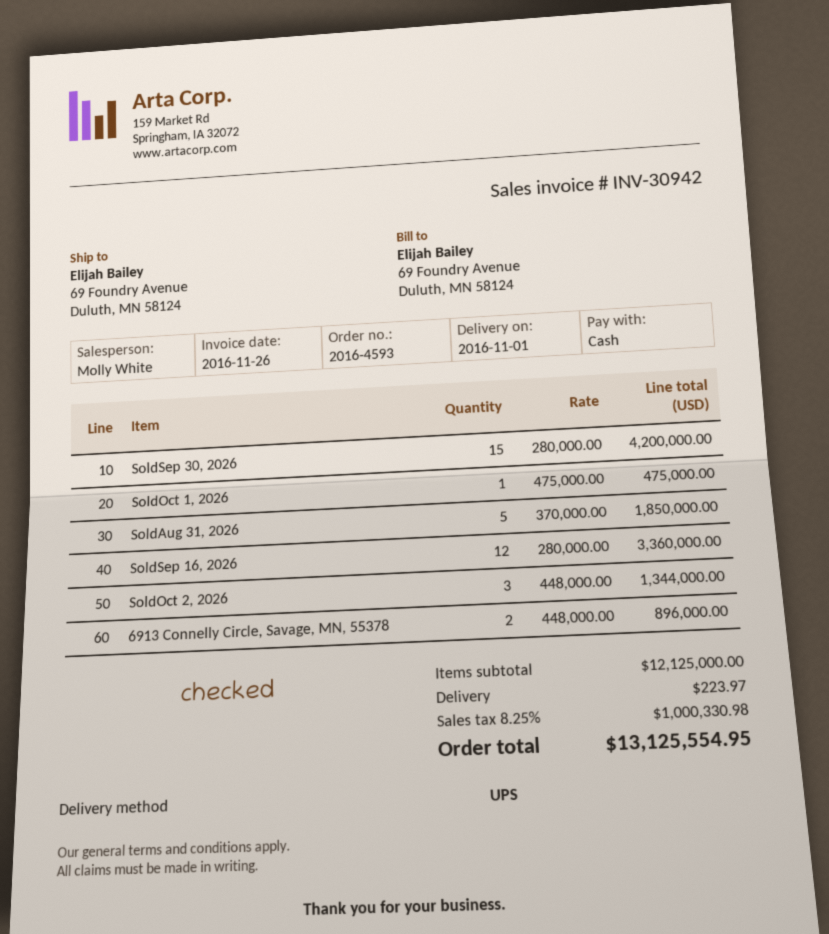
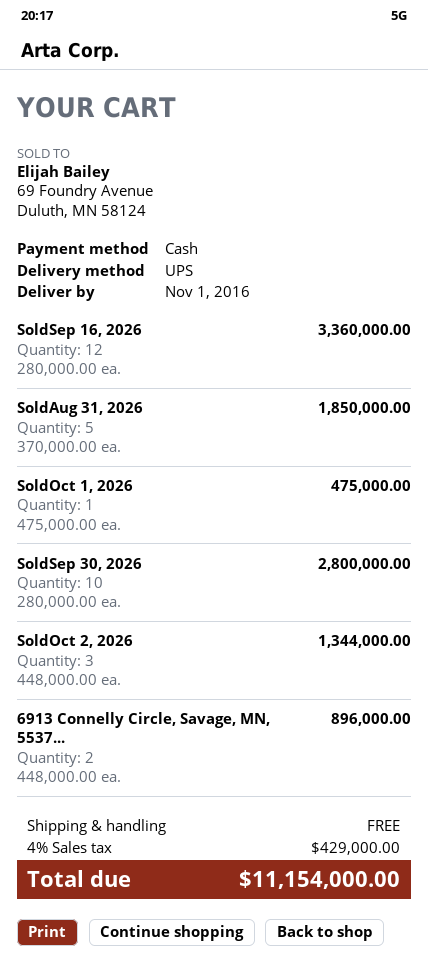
SoldSep 30, 2026: 15 x 280000.00 = 4200000.00 -> 10 x 280000.00 = 2800000.00
shipping: 223.97 -> 0.00
tax: 8.25% = 1000330.98 -> 4% = 429000.00
total: 13125554.95 -> 11154000.00

